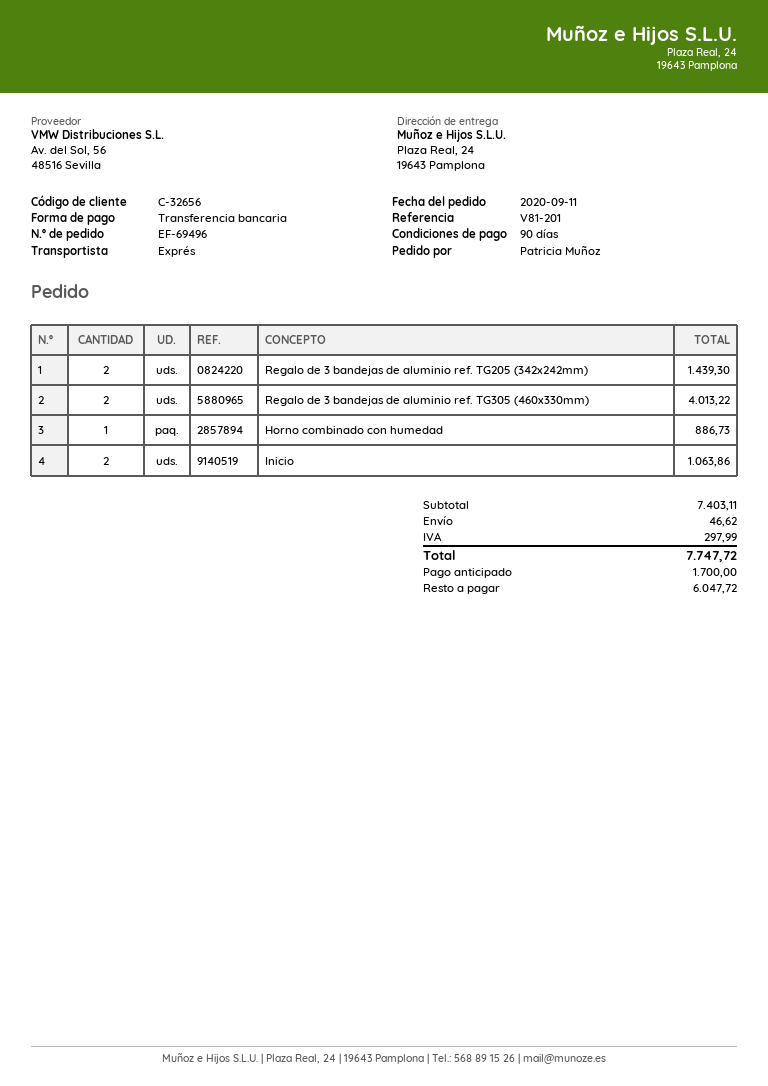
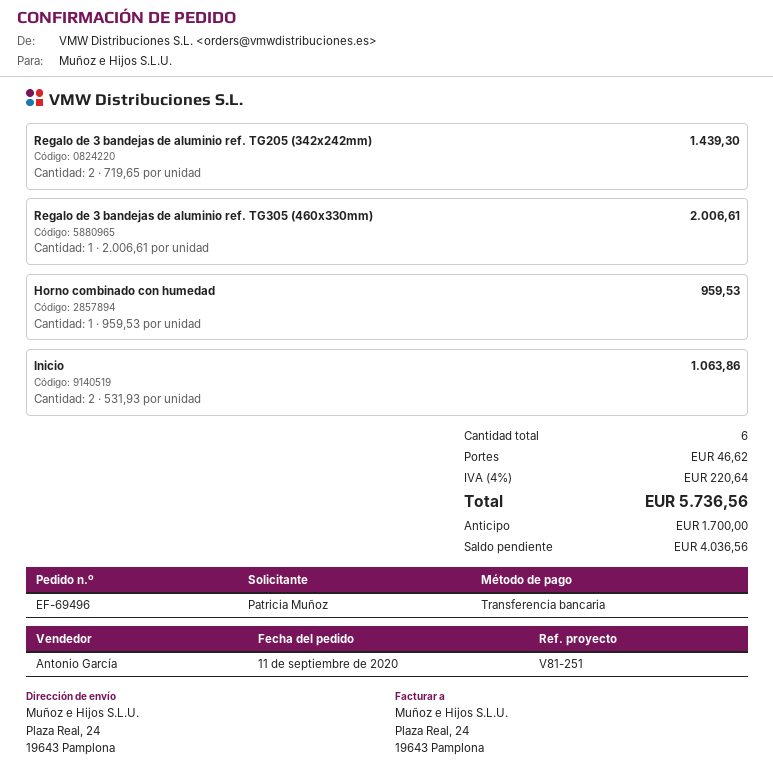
reference: V81-201 -> V81-251
Regalo de 3 bandejas de aluminio ref. TG305 (460x330mm): 2 for 4013.22 -> 1 for 2006.61
Horno combinado con humedad: 1 for 886.73 -> 1 for 959.53
tax: 297.99 -> 220.64
total: 7747.72 -> 5736.56
balance: 6047.72 -> 4036.56

